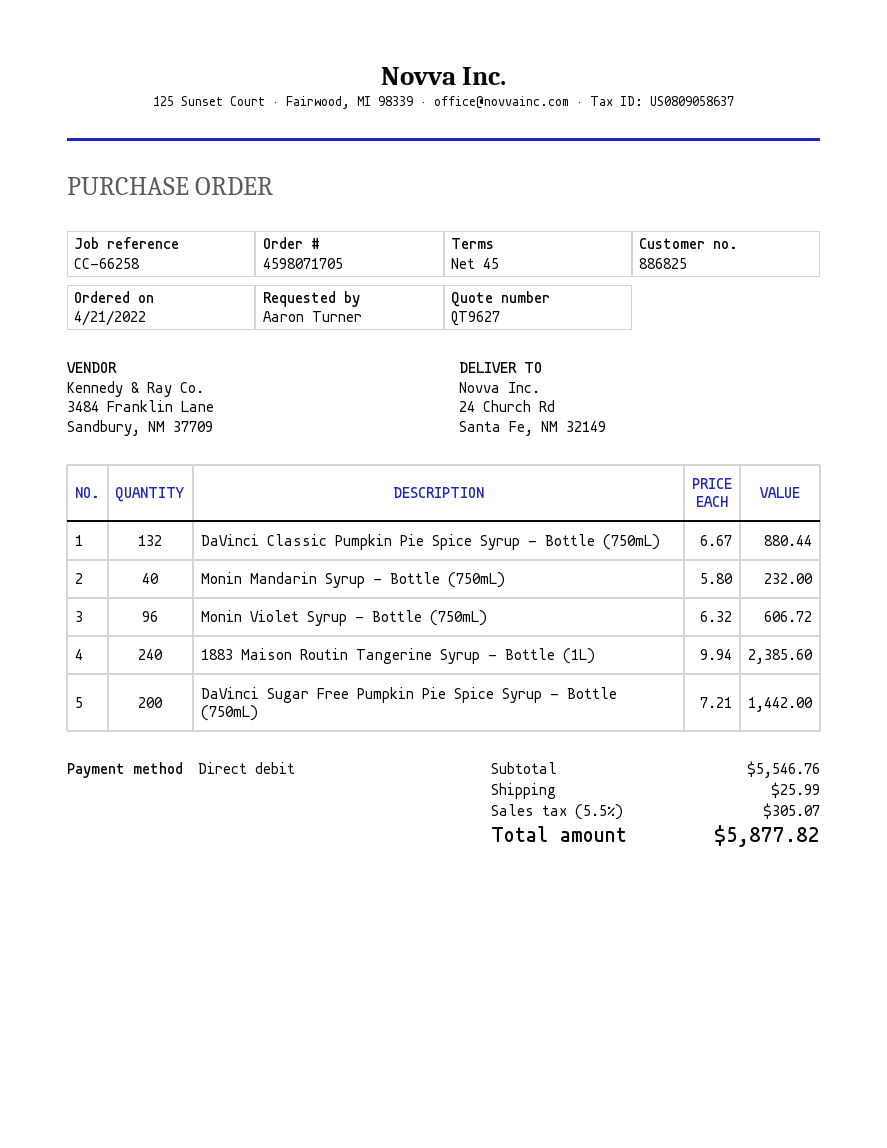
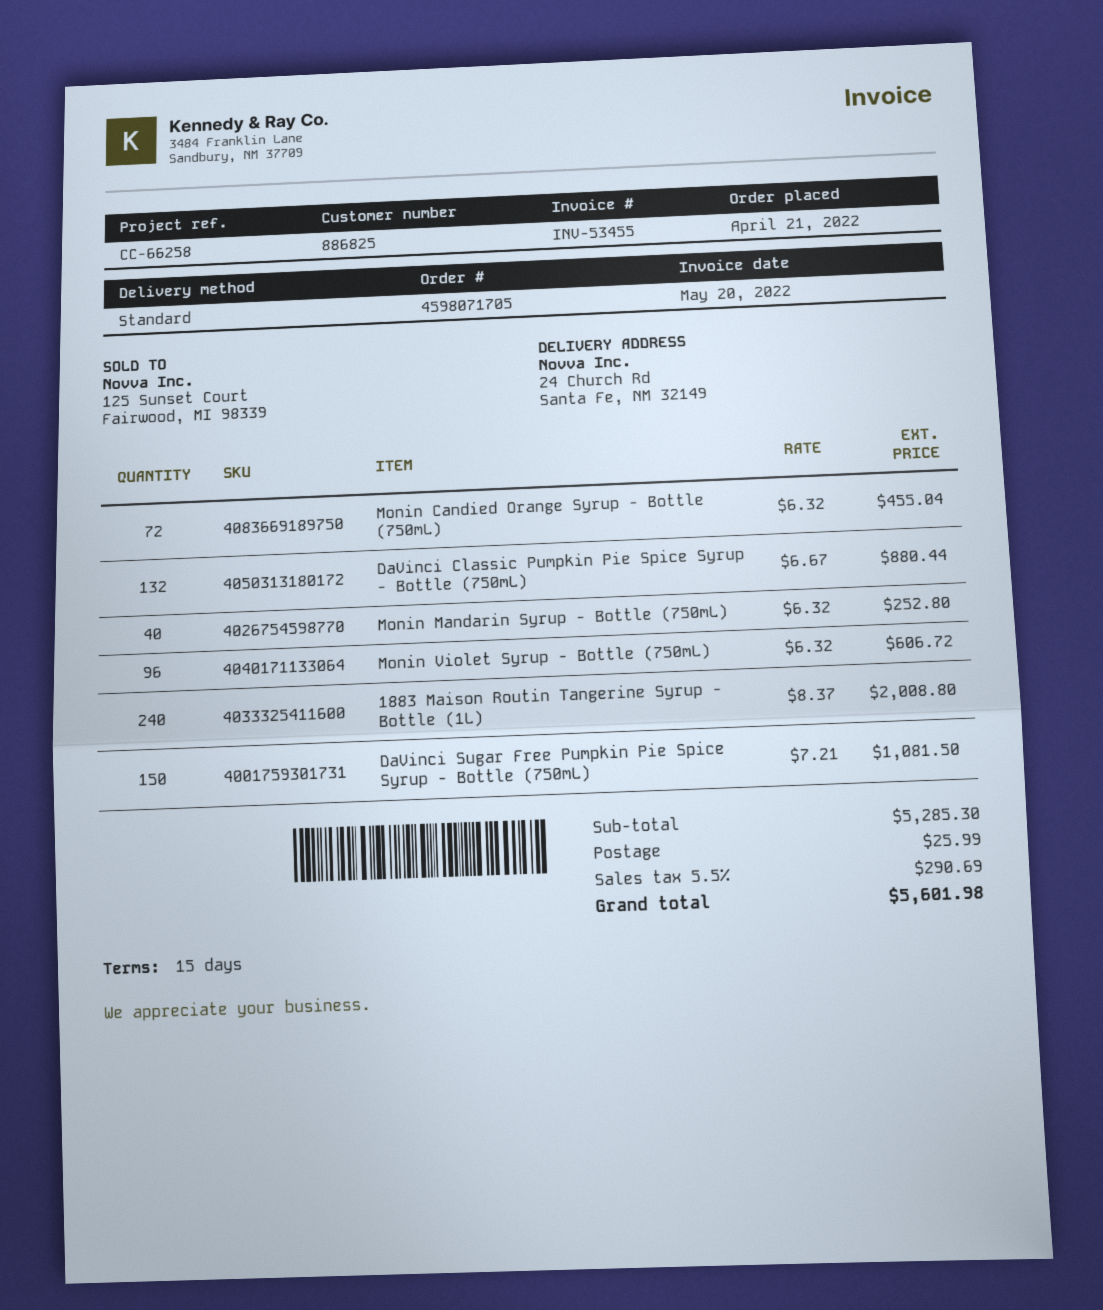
payment terms: 45 days -> 15 days
Monin Mandarin Syrup - Bottle (750mL): 40 x 5.80 = 232.00 -> 40 x 6.32 = 252.80
1883 Maison Routin Tangerine Syrup - Bottle (1L): 240 x 9.94 = 2385.60 -> 240 x 8.37 = 2008.80
DaVinci Sugar Free Pumpkin Pie Spice Syrup - Bottle (750mL): 200 x 7.21 = 1442.00 -> 150 x 7.21 = 1081.50
Monin Candied Orange Syrup - Bottle (750mL): none -> 72 x 6.32 = 455.04
subtotal: 5546.76 -> 5285.30
tax: 5.5% = 305.07 -> 5.5% = 290.69
total: 5877.82 -> 5601.98

